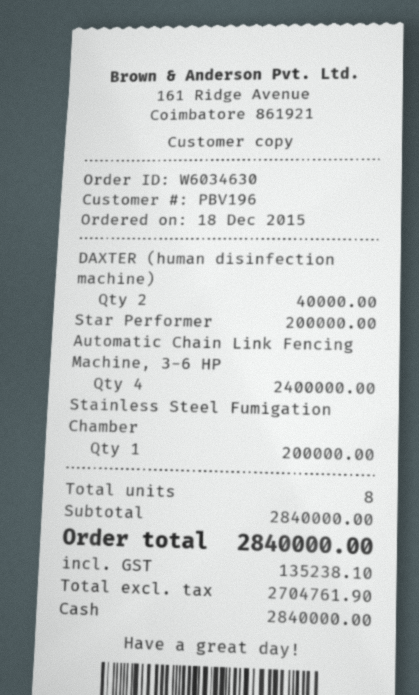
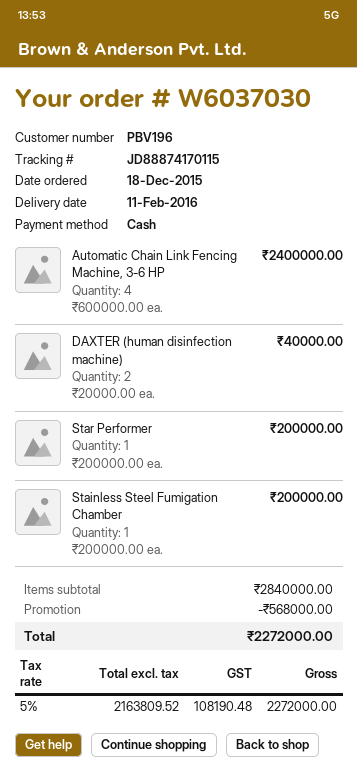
order number: W6034630 -> W6037030
discount: none -> 568000.00
net: 2704761.90 -> 2163809.52
tax: 135238.10 -> 108190.48
total: 2840000.00 -> 2272000.00

